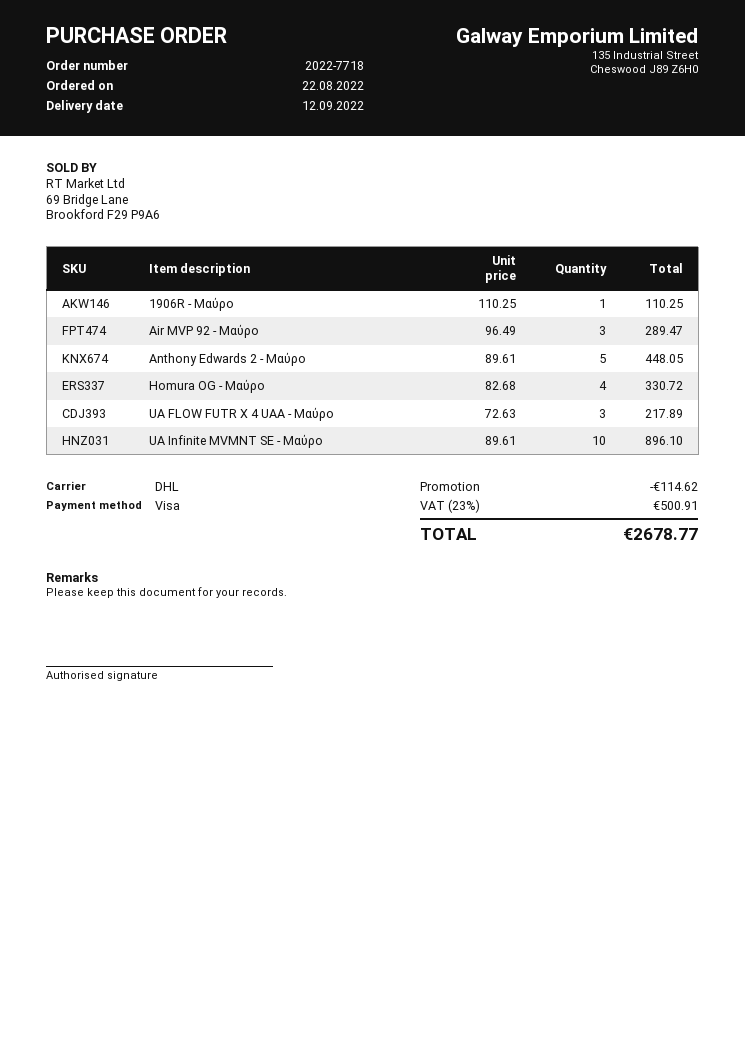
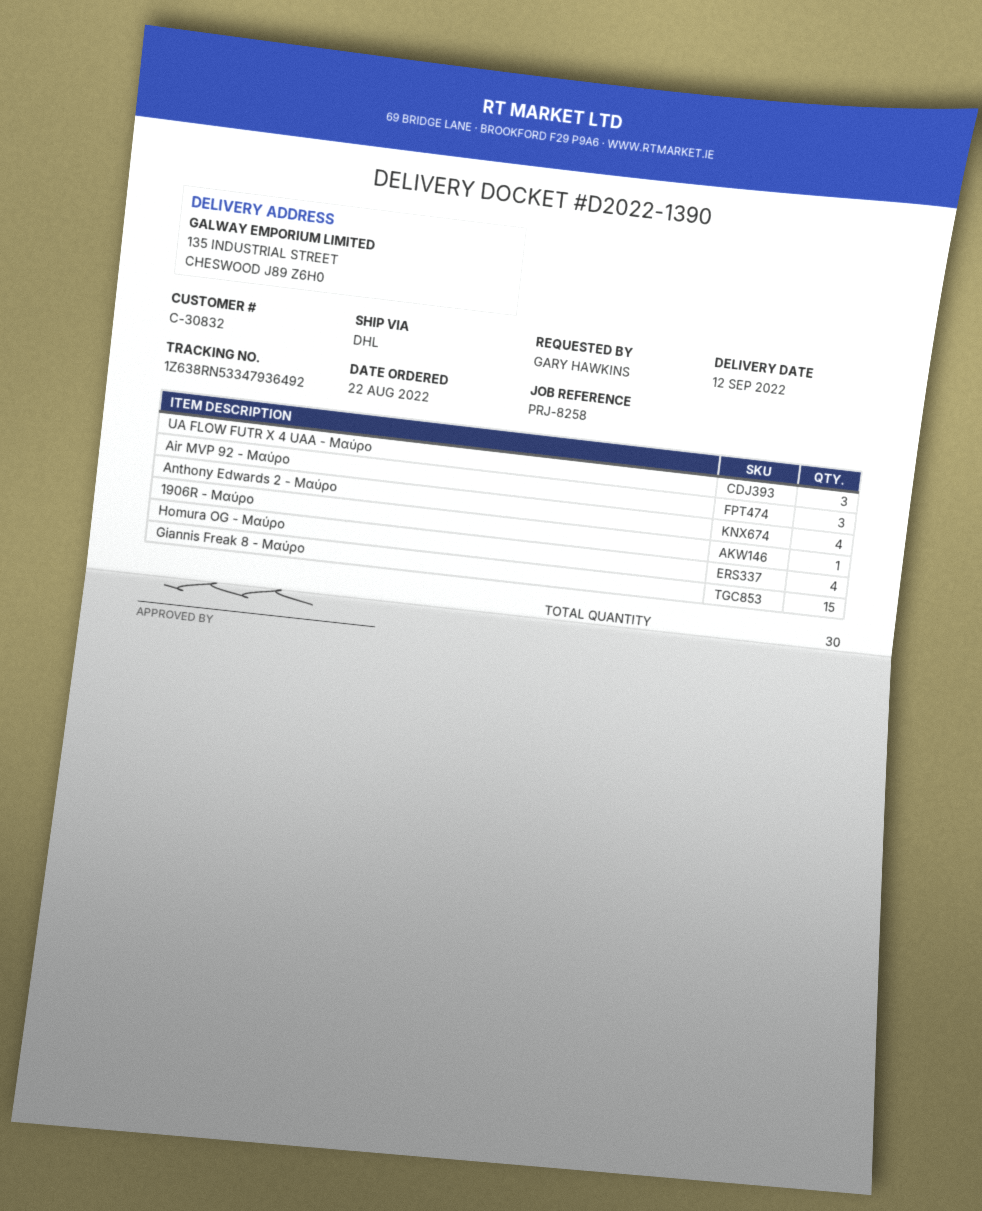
Anthony Edwards 2 - Μαύρο: 5 -> 4
UA Infinite MVMNT SE - Μαύρο: 10 -> none
Giannis Freak 8 - Μαύρο: none -> 15

